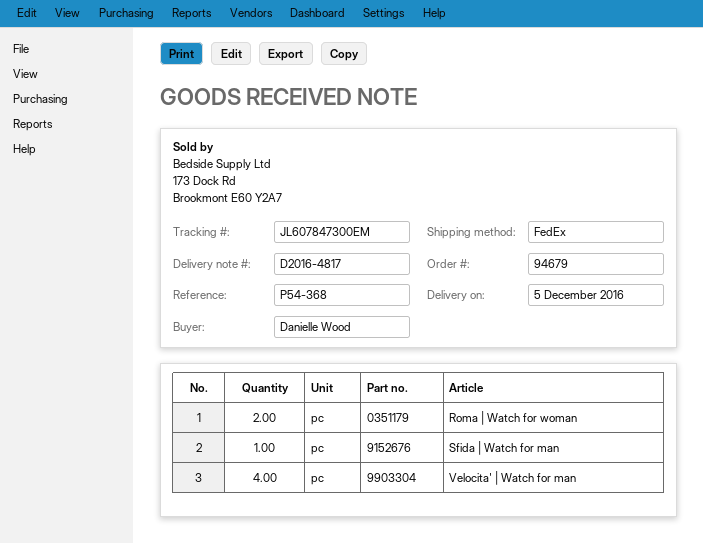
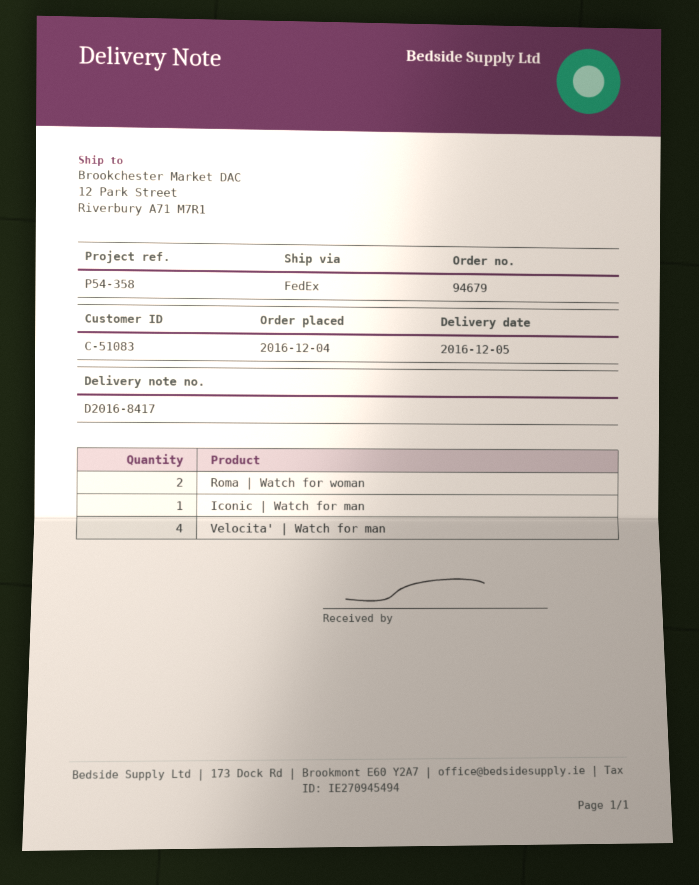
delivery note number: D2016-4817 -> D2016-8417
reference: P54-368 -> P54-358
Sfida | Watch for man: 1 -> none
Iconic | Watch for man: none -> 1

